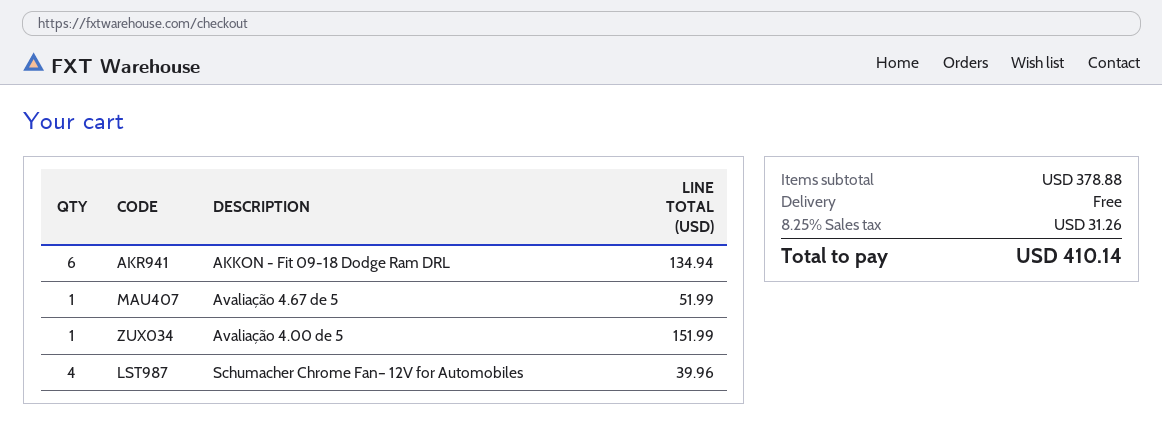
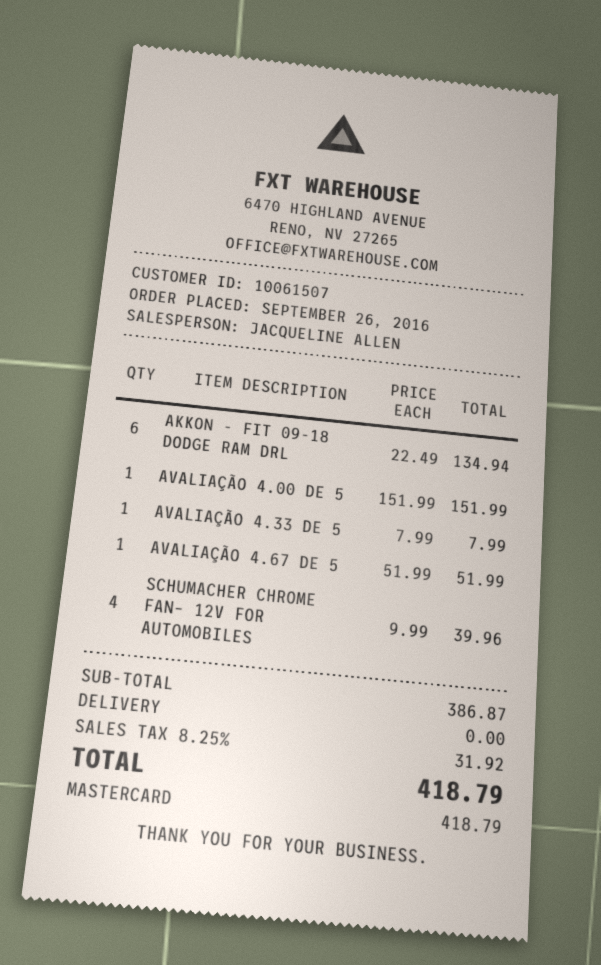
AVALIAÇÃO 4.33 DE 5: none -> 1 for 7.99
subtotal: 378.88 -> 386.87
tax: 8.25% = 31.26 -> 8.25% = 31.92
total: 410.14 -> 418.79

